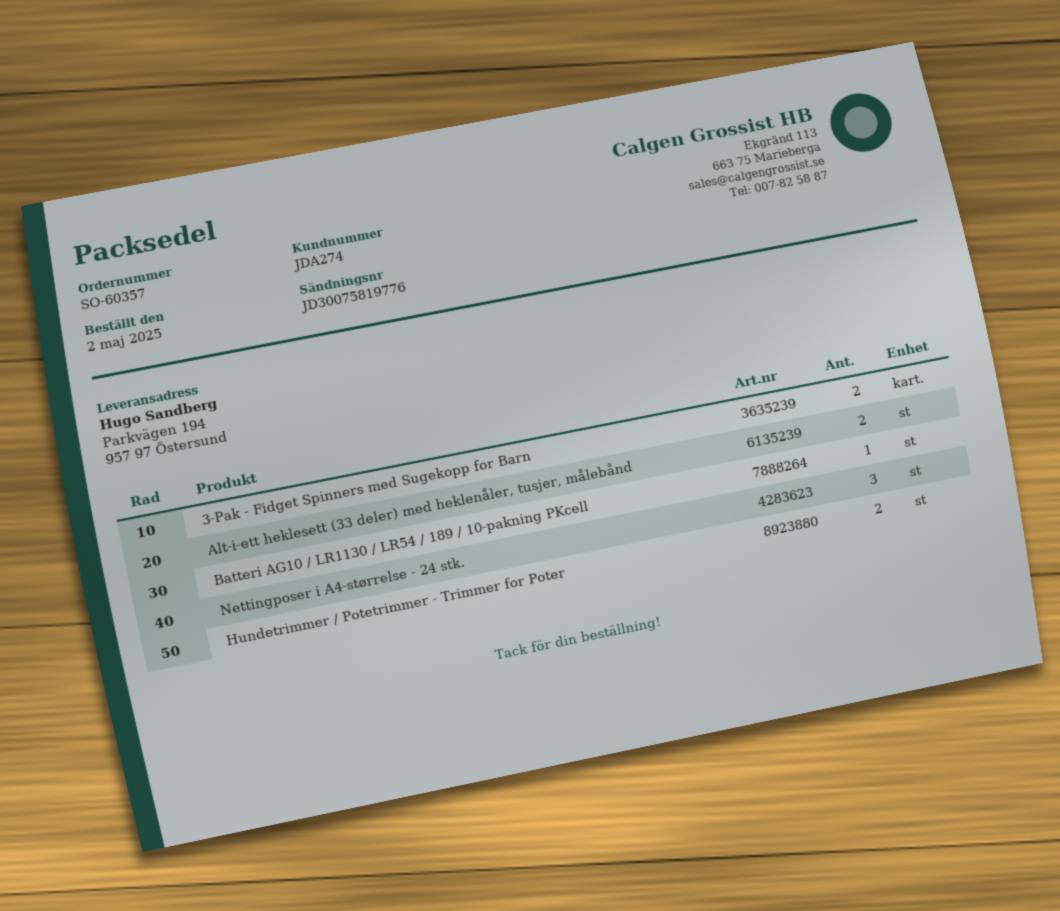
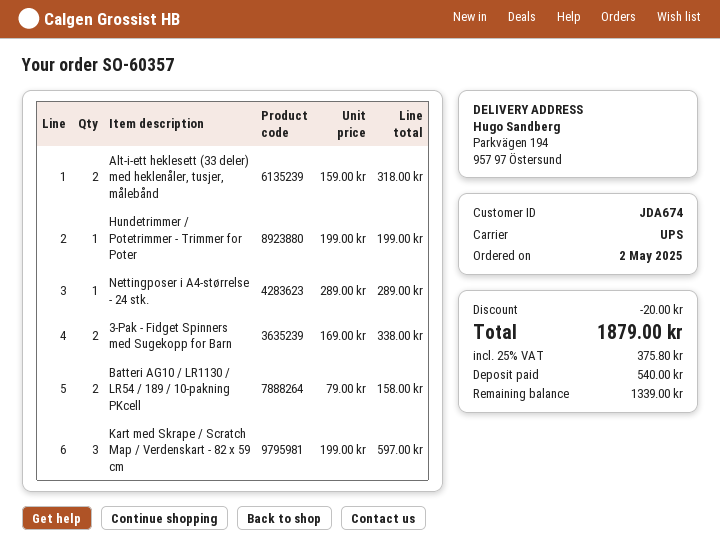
customer number: JDA274 -> JDA674
Batteri AG10 / LR1130 / LR54 / 189 / 10-pakning PKcell: 1 -> 2
Nettingposer i A4-størrelse - 24 stk.: 3 -> 1
Hundetrimmer / Potetrimmer - Trimmer for Poter: 2 -> 1
Kart med Skrape / Scratch Map / Verdenskart - 82 x 59 cm: none -> 3

